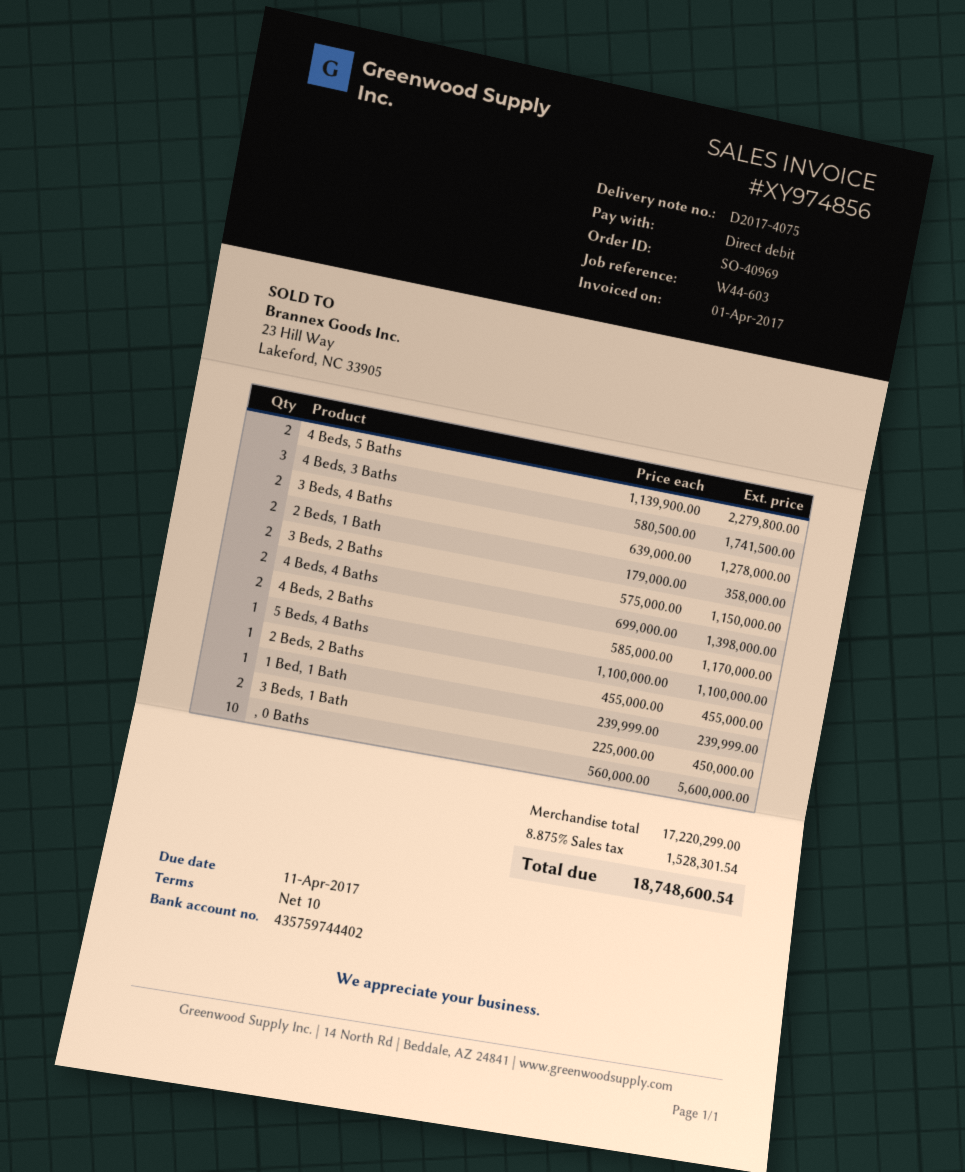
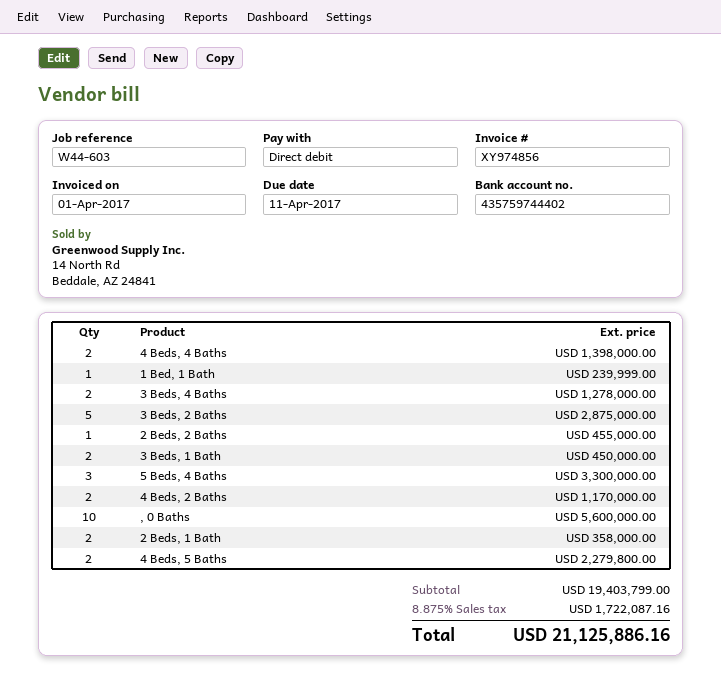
4 Beds, 3 Baths: 3 for 1741500.00 -> none
3 Beds, 2 Baths: 2 for 1150000.00 -> 5 for 2875000.00
5 Beds, 4 Baths: 1 for 1100000.00 -> 3 for 3300000.00
subtotal: 17220299.00 -> 19403799.00
tax: 8.875% = 1528301.54 -> 8.875% = 1722087.16
total: 18748600.54 -> 21125886.16

